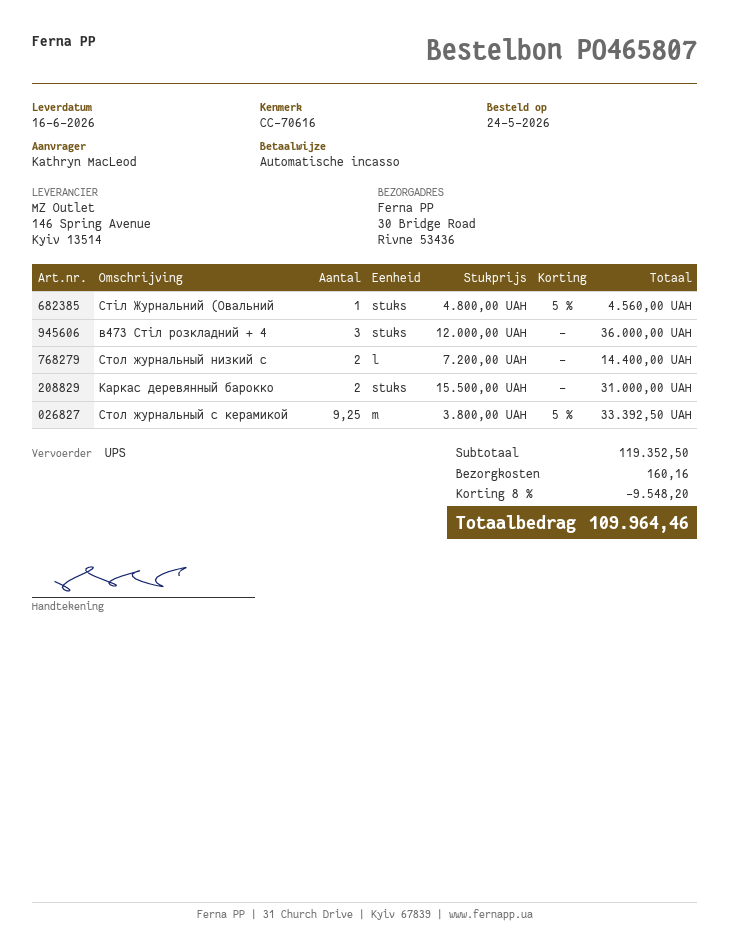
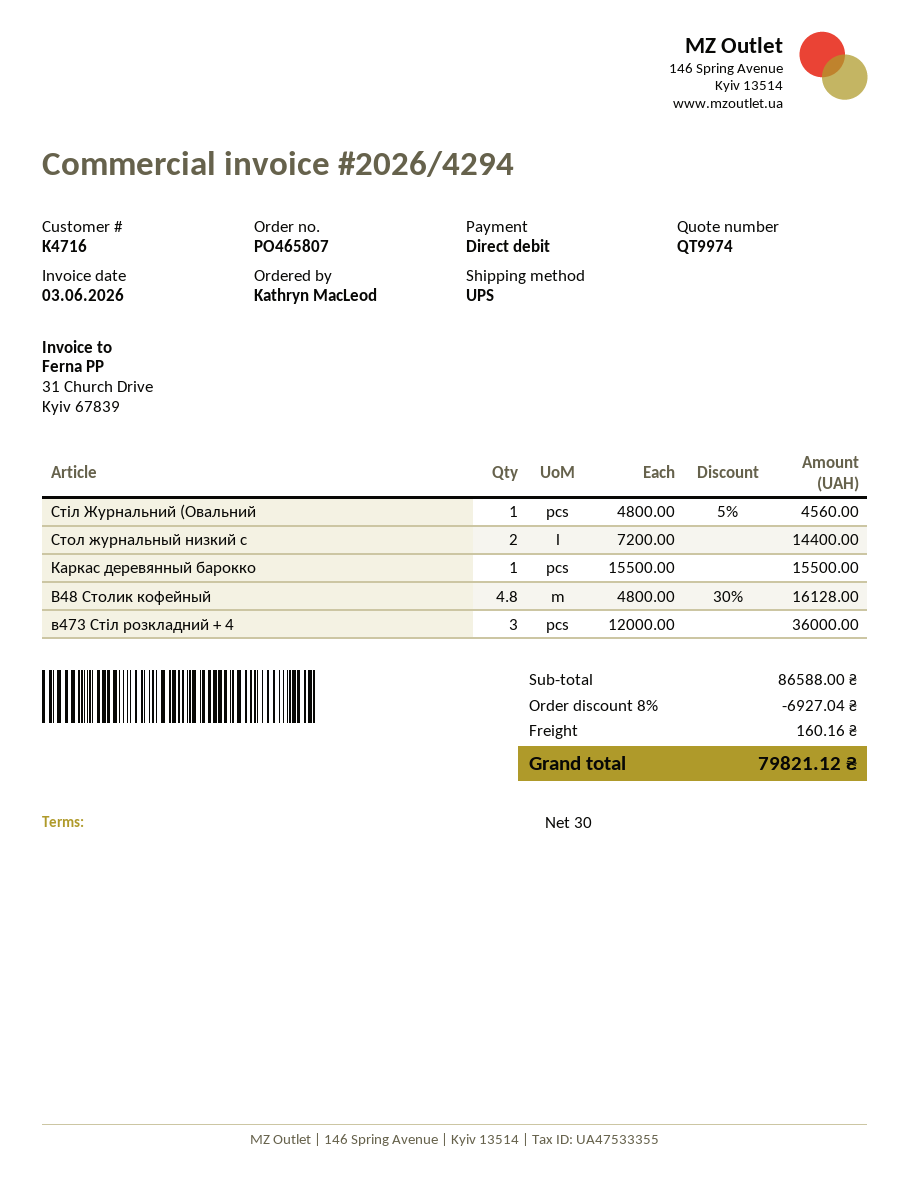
Каркас деревянный барокко: 2 x 15500.00 = 31000.00 -> 1 x 15500.00 = 15500.00
Стол журнальный с керамикой: 9.25 x 3800.00 - 5% = 33392.50 -> none
В48 Столик кофейный: none -> 4.8 x 4800.00 - 30% = 16128.00
subtotal: 119352.50 -> 86588.00
discount: 8% = 9548.20 -> 8% = 6927.04
total: 109964.46 -> 79821.12

